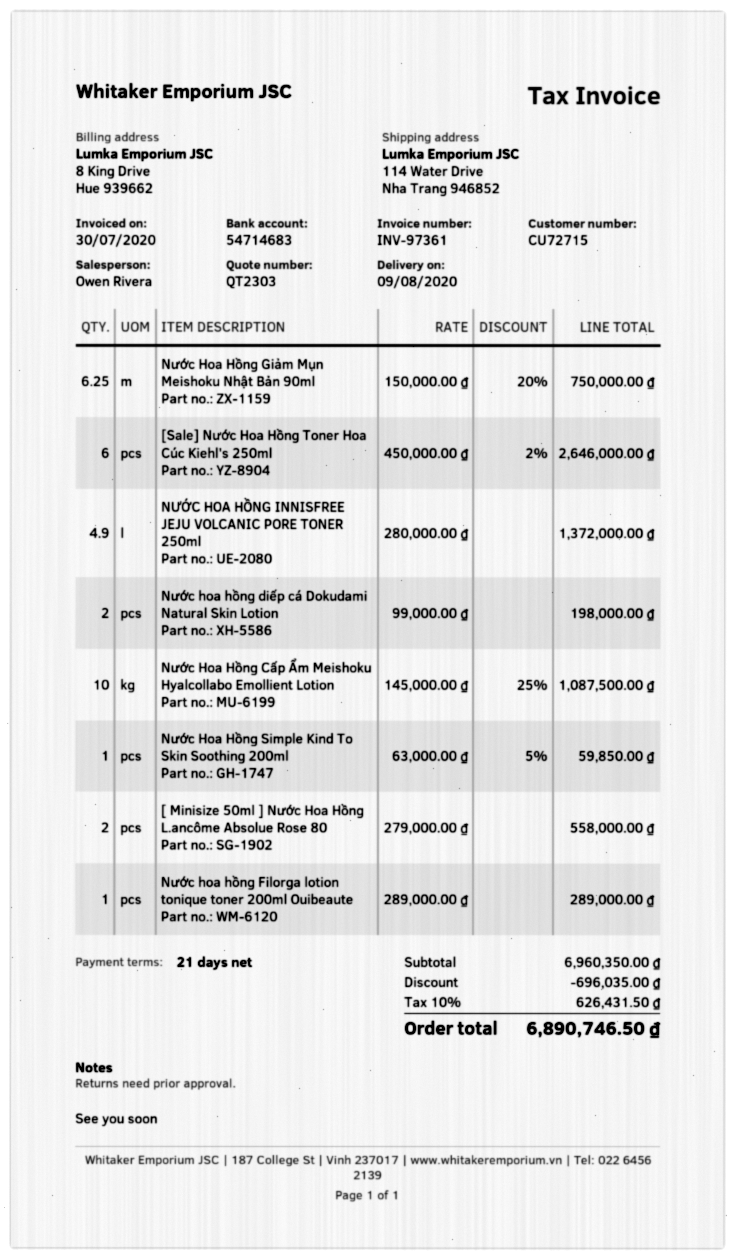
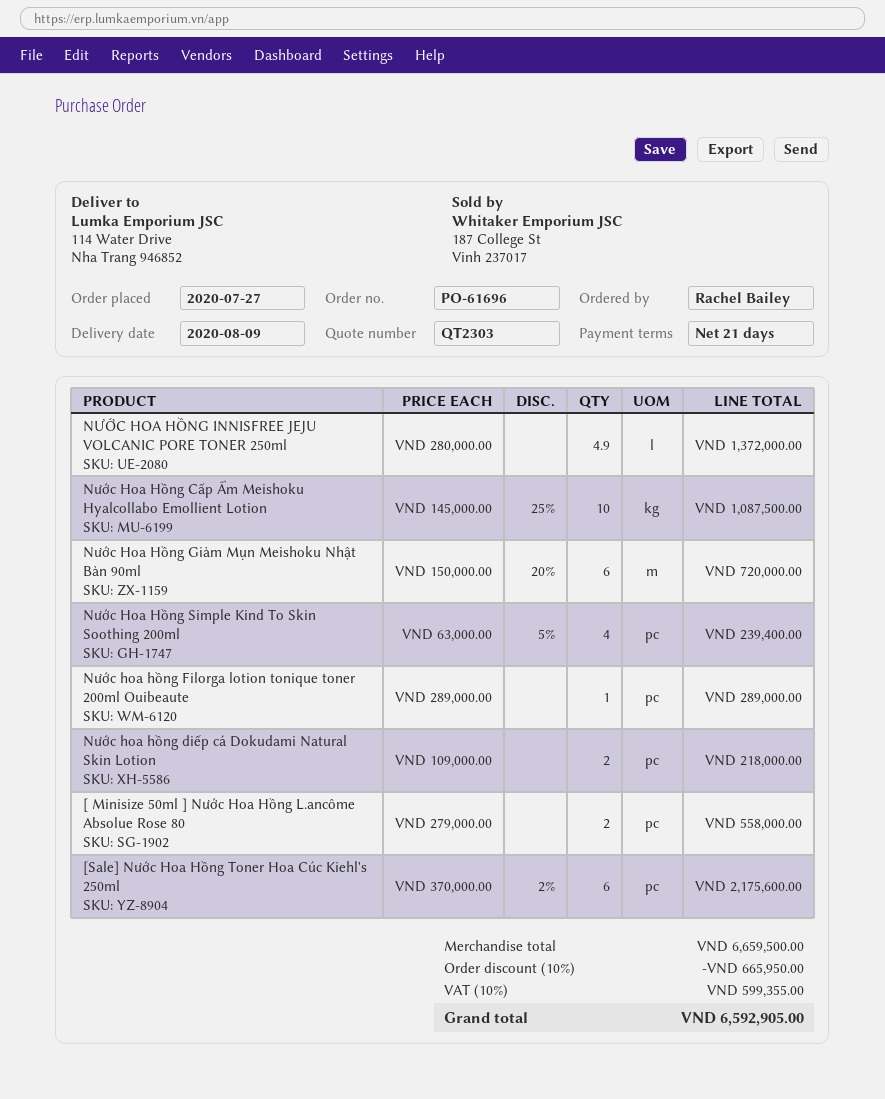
Nước Hoa Hồng Giảm Mụn Meishoku Nhật Bản 90ml: 6.25 x 150000.00 - 20% = 750000.00 -> 6 x 150000.00 - 20% = 720000.00
[Sale] Nước Hoa Hồng Toner Hoa Cúc Kiehl's 250ml: 6 x 450000.00 - 2% = 2646000.00 -> 6 x 370000.00 - 2% = 2175600.00
Nước hoa hồng diếp cá Dokudami Natural Skin Lotion: 2 x 99000.00 = 198000.00 -> 2 x 109000.00 = 218000.00
Nước Hoa Hồng Simple Kind To Skin Soothing 200ml: 1 x 63000.00 - 5% = 59850.00 -> 4 x 63000.00 - 5% = 239400.00
subtotal: 6960350.00 -> 6659500.00
discount: 696035.00 -> 665950.00
tax: 10% = 626431.50 -> 10% = 599355.00
total: 6890746.50 -> 6592905.00

